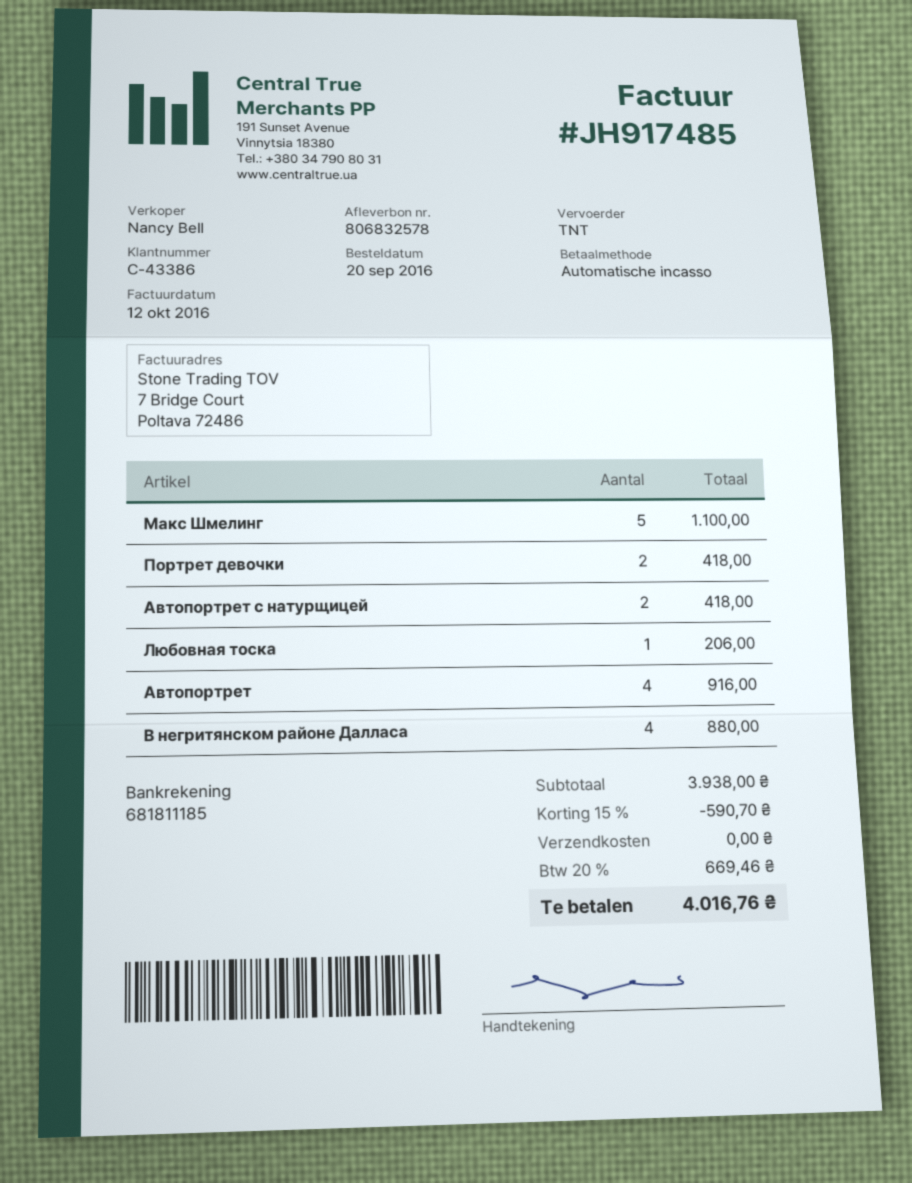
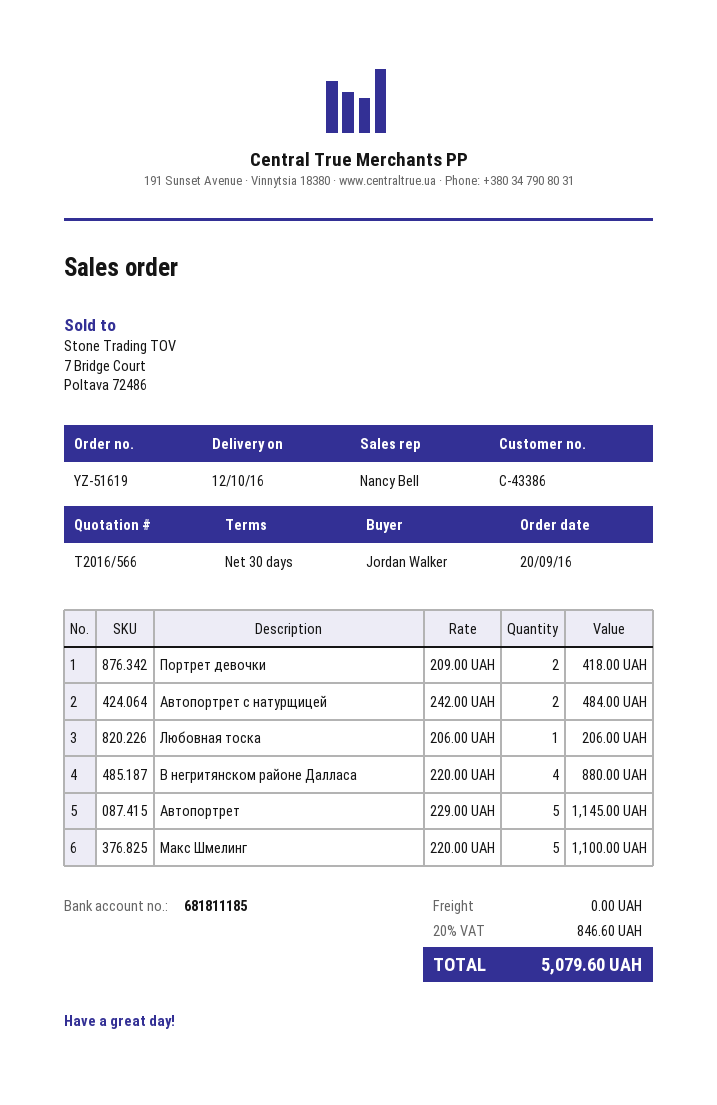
Автопортрет с натурщицей: 2 for 418.00 -> 2 for 484.00
Автопортрет: 4 for 916.00 -> 5 for 1145.00
discount: 15% = 590.70 -> none
tax: 20% = 669.46 -> 20% = 846.60
total: 4016.76 -> 5079.60

